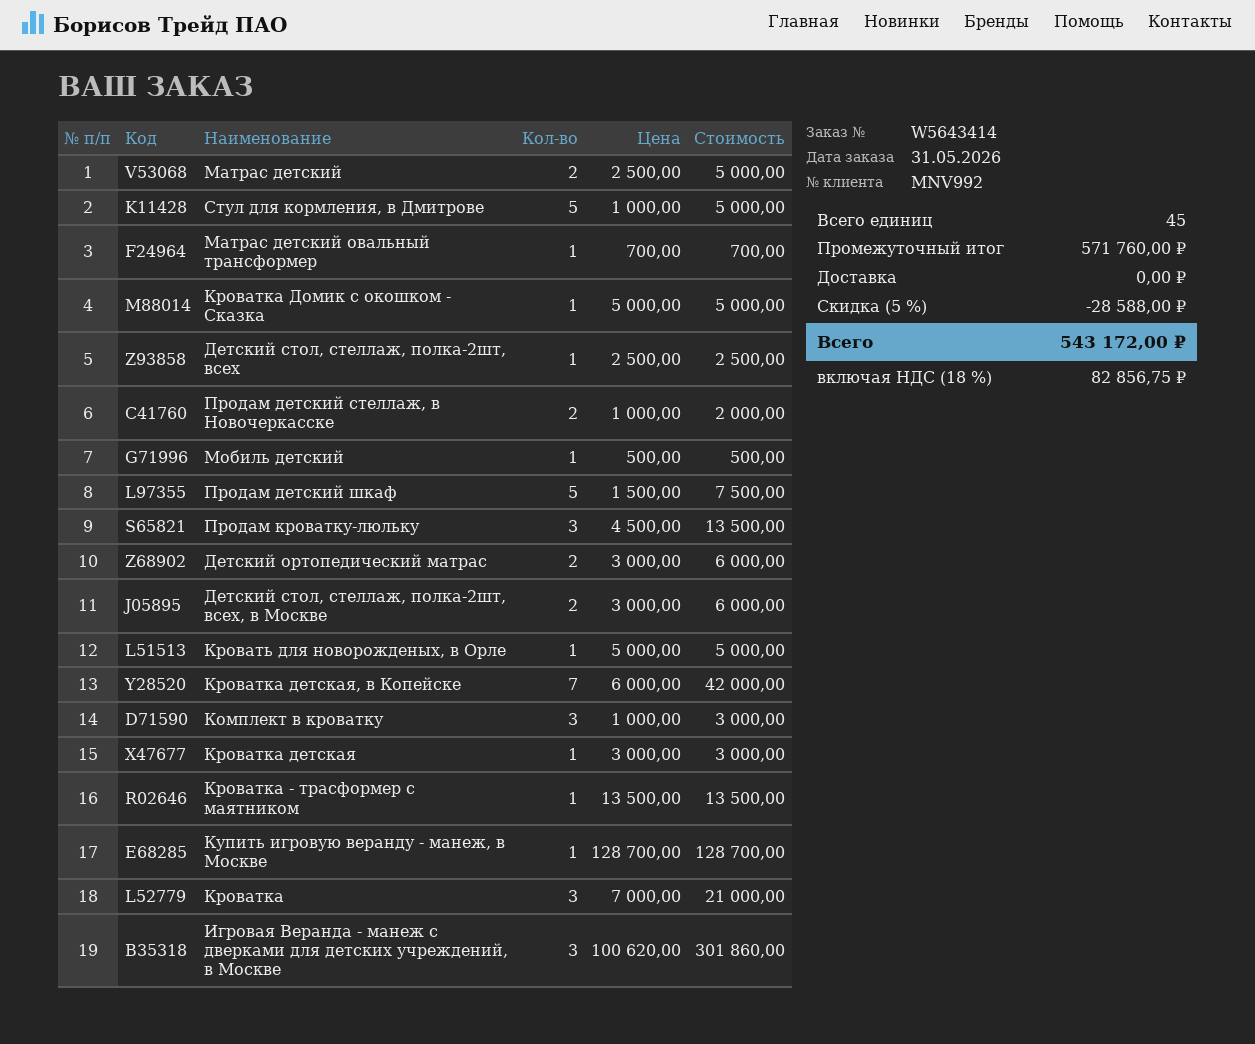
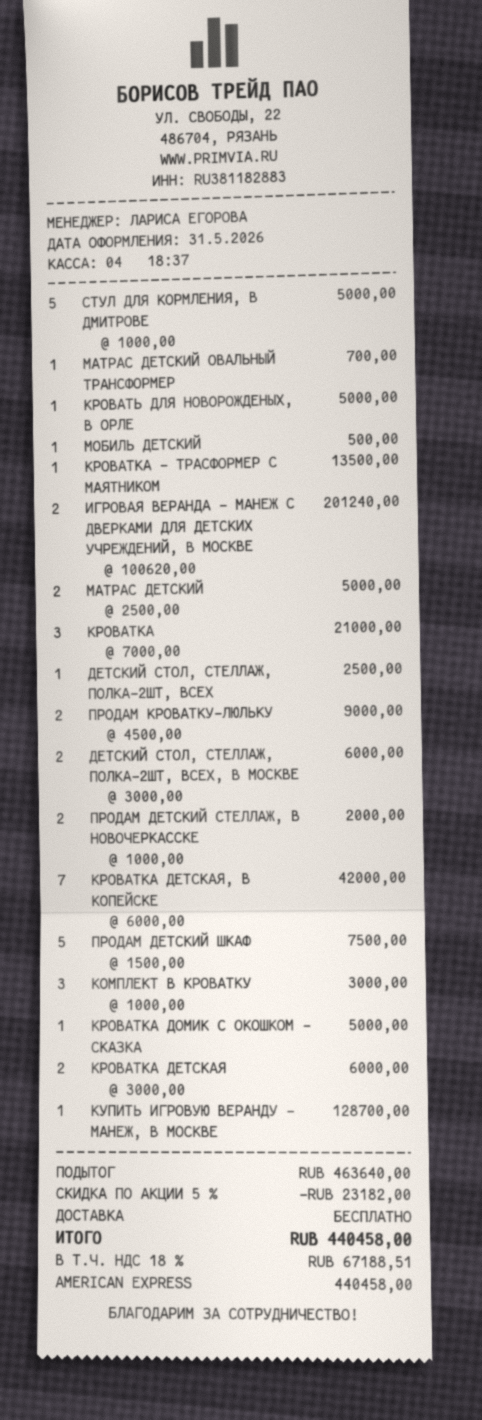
Продам кроватку-люльку: 3 x 4500.00 = 13500.00 -> 2 x 4500.00 = 9000.00
Детский ортопедический матрас: 2 x 3000.00 = 6000.00 -> none
Кроватка детская: 1 x 3000.00 = 3000.00 -> 2 x 3000.00 = 6000.00
Игровая Веранда - манеж с дверками для детских учреждений, в Москве: 3 x 100620.00 = 301860.00 -> 2 x 100620.00 = 201240.00
subtotal: 571760.00 -> 463640.00
discount: 5% = 28588.00 -> 5% = 23182.00
tax: 18% = 82856.75 -> 18% = 67188.51
total: 543172.00 -> 440458.00

